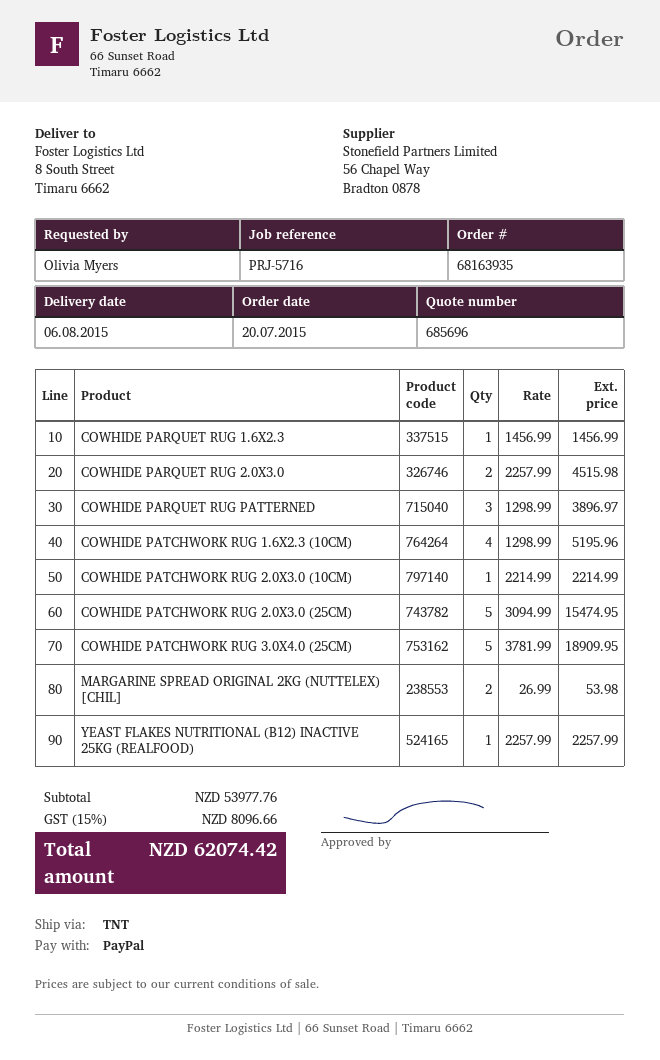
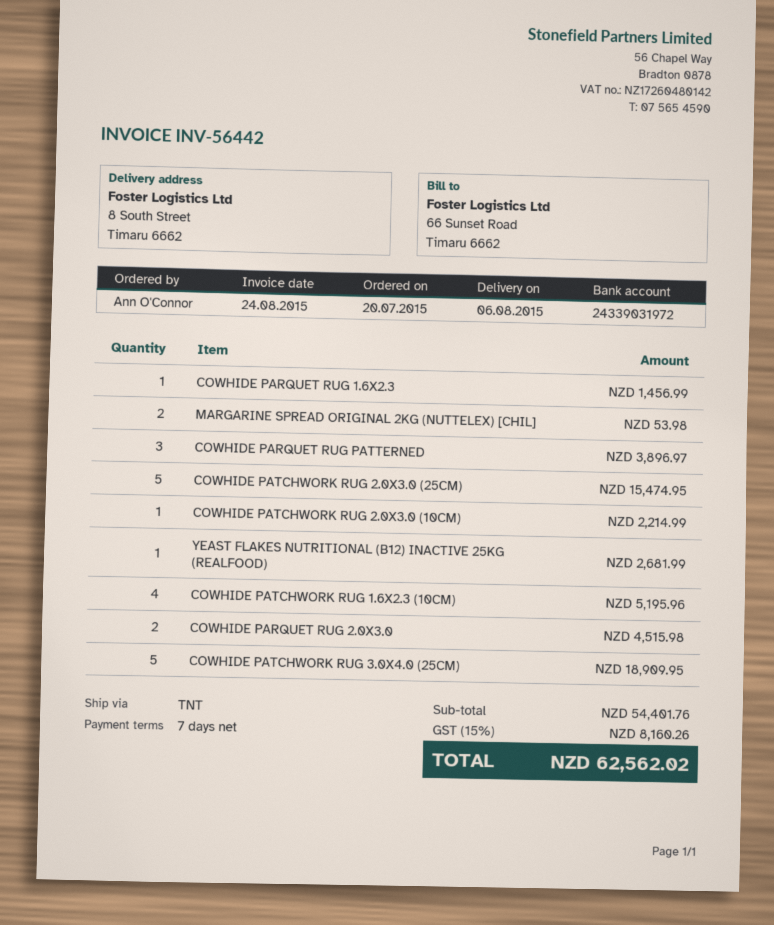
ordered by: Olivia Myers -> Ann O'Connor
YEAST FLAKES NUTRITIONAL (B12) INACTIVE 25KG (REALFOOD): 1 for 2257.99 -> 1 for 2681.99
subtotal: 53977.76 -> 54401.76
tax: 15% = 8096.66 -> 15% = 8160.26
total: 62074.42 -> 62562.02

